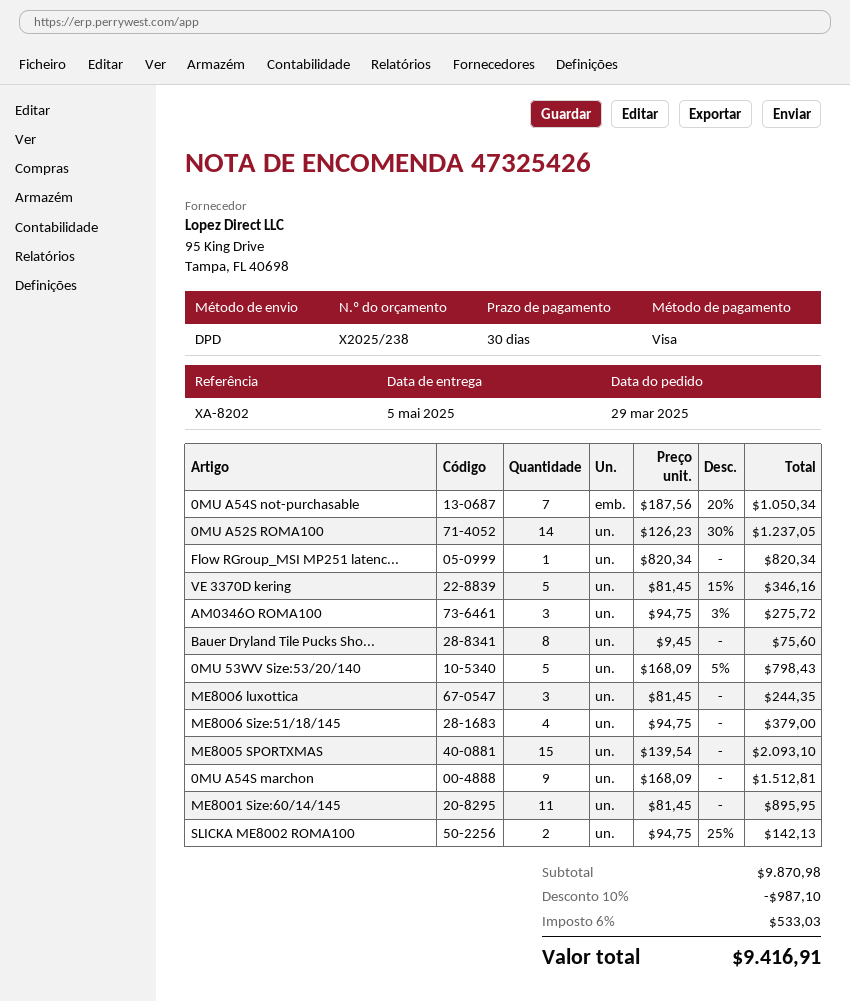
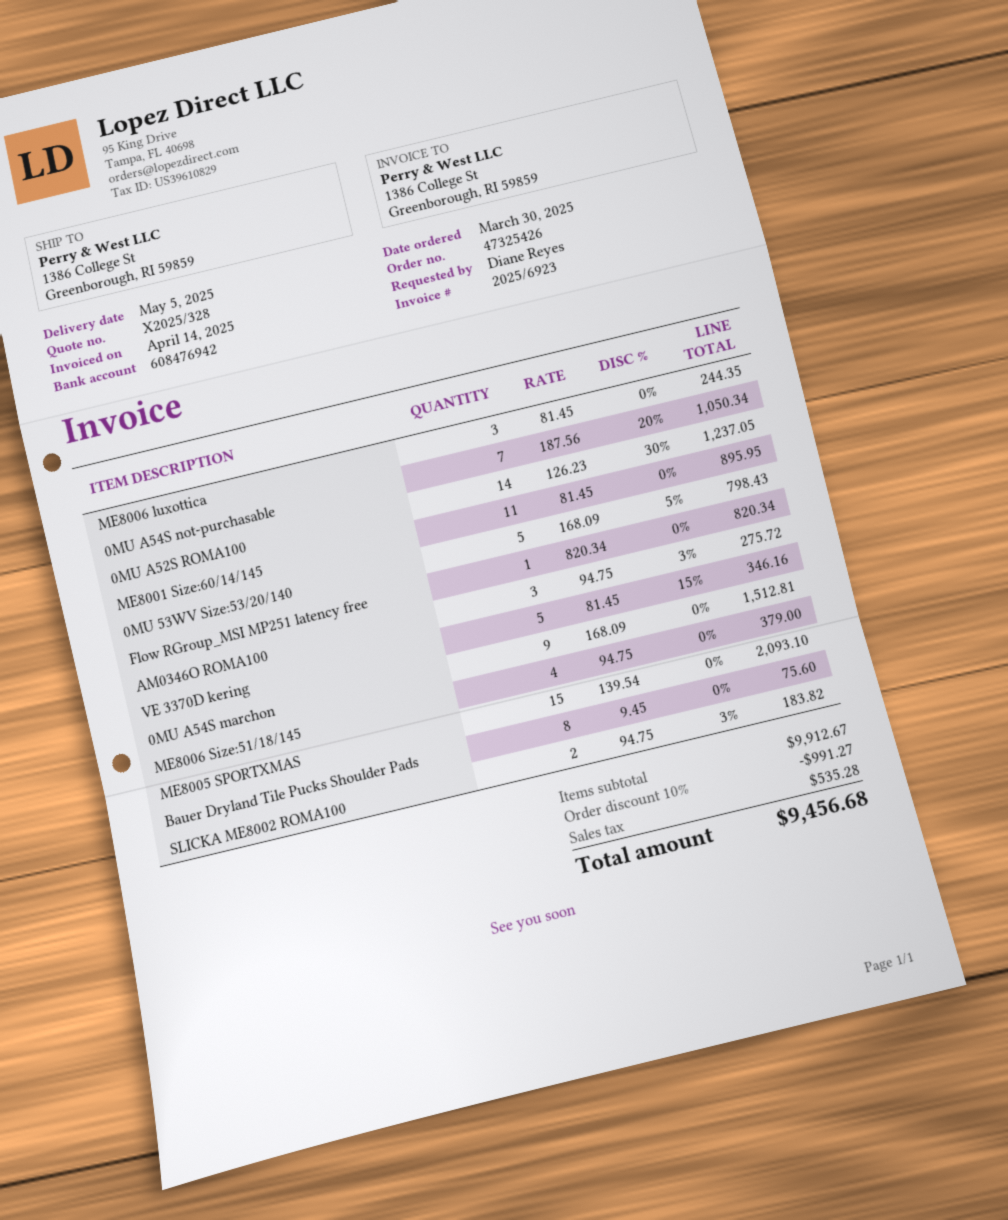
quote number: X2025/238 -> X2025/328
order date: 2025-03-29 -> 2025-03-30
SLICKA ME8002 ROMA100: 2 x 94.75 - 25% = 142.13 -> 2 x 94.75 - 3% = 183.82
subtotal: 9870.98 -> 9912.67
discount: 10% = 987.10 -> 10% = 991.27
tax: 533.03 -> 535.28
total: 9416.91 -> 9456.68

